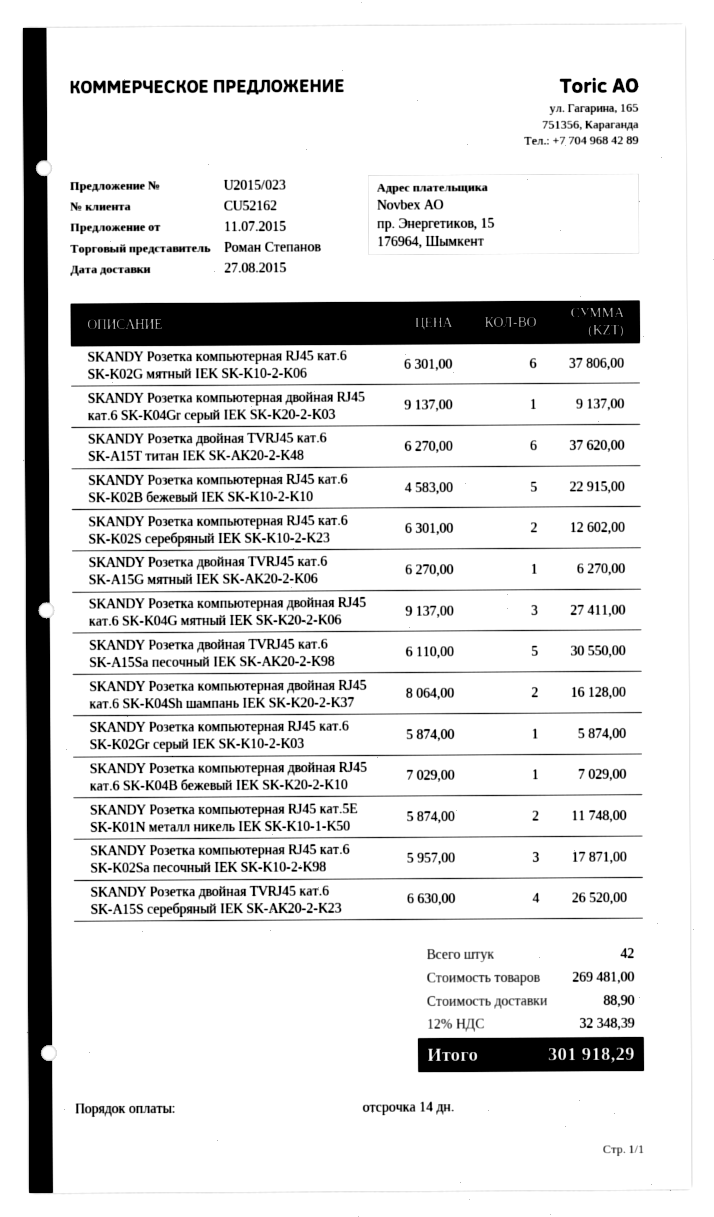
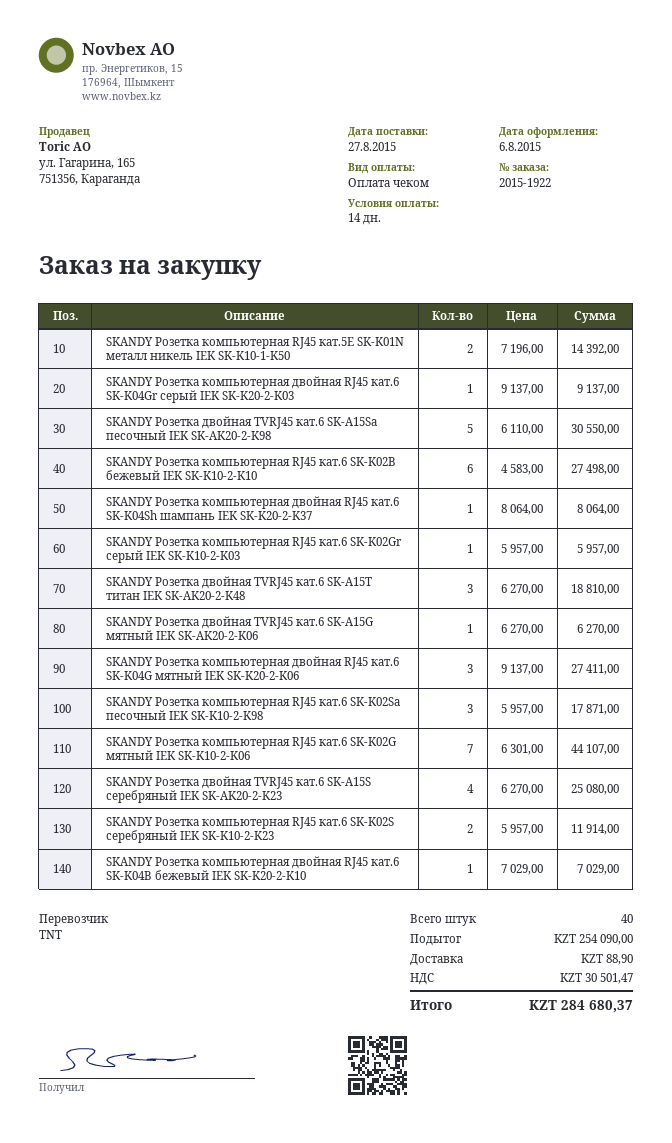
SKANDY Розетка компьютерная RJ45 кат.6 SK-K02G мятный IEK SK-K10-2-K06: 6 x 6301.00 = 37806.00 -> 7 x 6301.00 = 44107.00
SKANDY Розетка двойная TVRJ45 кат.6 SK-A15T титан IEK SK-AK20-2-K48: 6 x 6270.00 = 37620.00 -> 3 x 6270.00 = 18810.00
SKANDY Розетка компьютерная RJ45 кат.6 SK-K02B бежевый IEK SK-K10-2-K10: 5 x 4583.00 = 22915.00 -> 6 x 4583.00 = 27498.00
SKANDY Розетка компьютерная RJ45 кат.6 SK-K02S серебряный IEK SK-K10-2-K23: 2 x 6301.00 = 12602.00 -> 2 x 5957.00 = 11914.00
SKANDY Розетка компьютерная двойная RJ45 кат.6 SK-K04Sh шампань IEK SK-K20-2-K37: 2 x 8064.00 = 16128.00 -> 1 x 8064.00 = 8064.00
SKANDY Розетка компьютерная RJ45 кат.6 SK-K02Gr серый IEK SK-K10-2-K03: 1 x 5874.00 = 5874.00 -> 1 x 5957.00 = 5957.00
SKANDY Розетка компьютерная RJ45 кат.5E SK-K01N металл никель IEK SK-K10-1-K50: 2 x 5874.00 = 11748.00 -> 2 x 7196.00 = 14392.00
SKANDY Розетка двойная TVRJ45 кат.6 SK-A15S серебряный IEK SK-AK20-2-K23: 4 x 6630.00 = 26520.00 -> 4 x 6270.00 = 25080.00
total quantity: 42 -> 40
subtotal: 269481.00 -> 254090.00
tax: 32348.39 -> 30501.47
total: 301918.29 -> 284680.37

